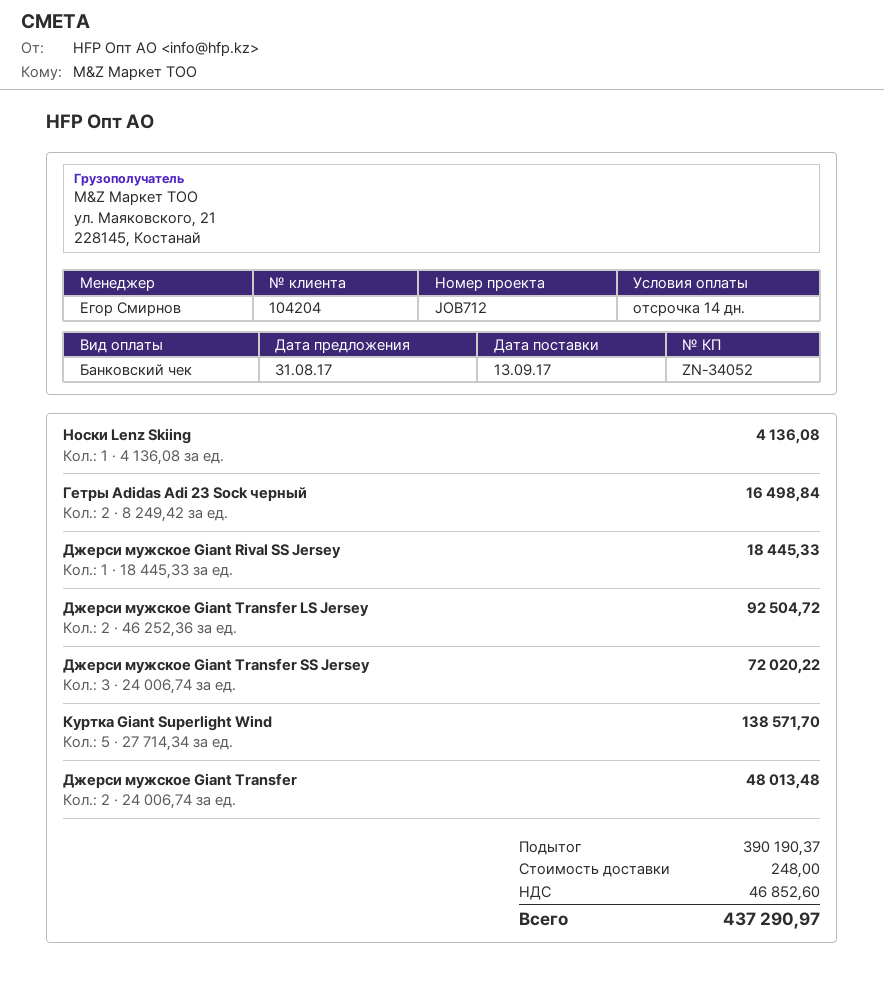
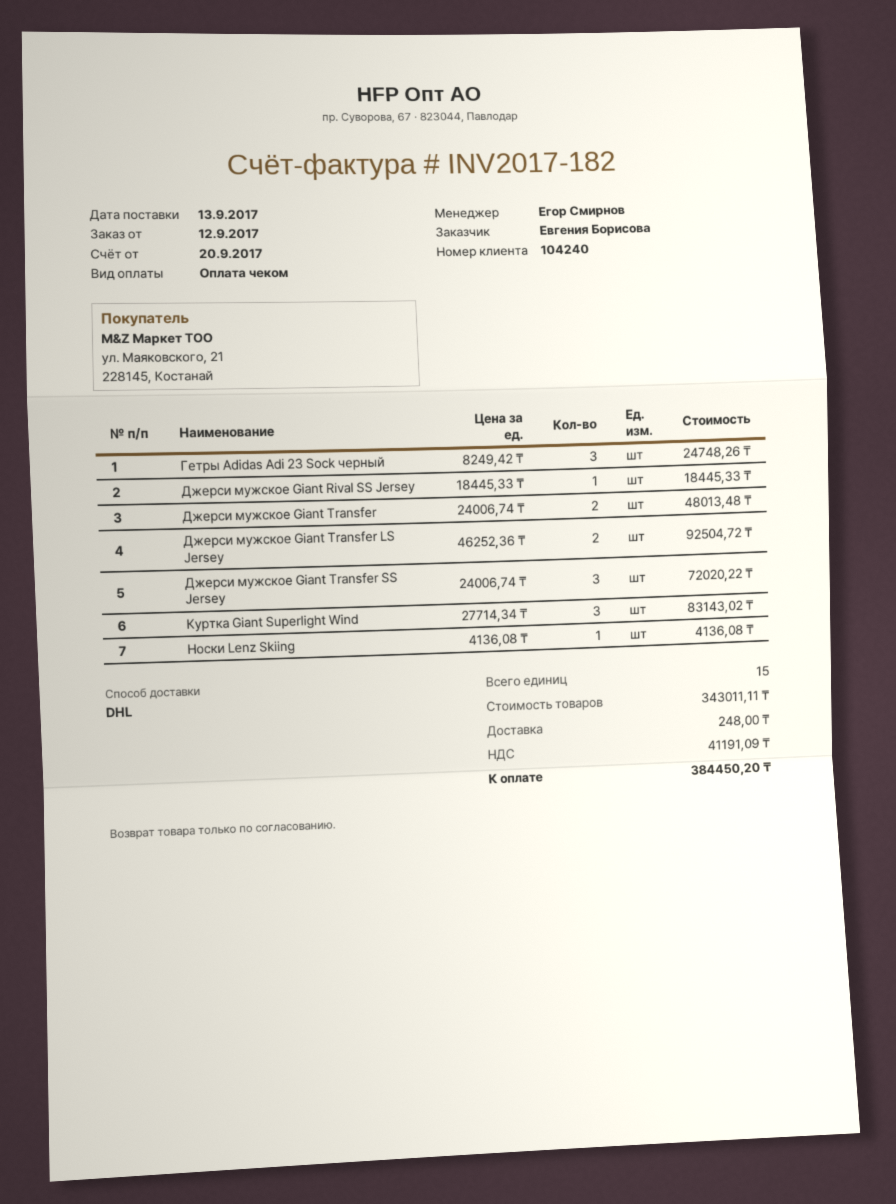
customer number: 104204 -> 104240
Гетры Adidas Adi 23 Sock черный: 2 x 8249.42 = 16498.84 -> 3 x 8249.42 = 24748.26
Куртка Giant Superlight Wind: 5 x 27714.34 = 138571.70 -> 3 x 27714.34 = 83143.02
subtotal: 390190.37 -> 343011.11
tax: 46852.60 -> 41191.09
total: 437290.97 -> 384450.20

